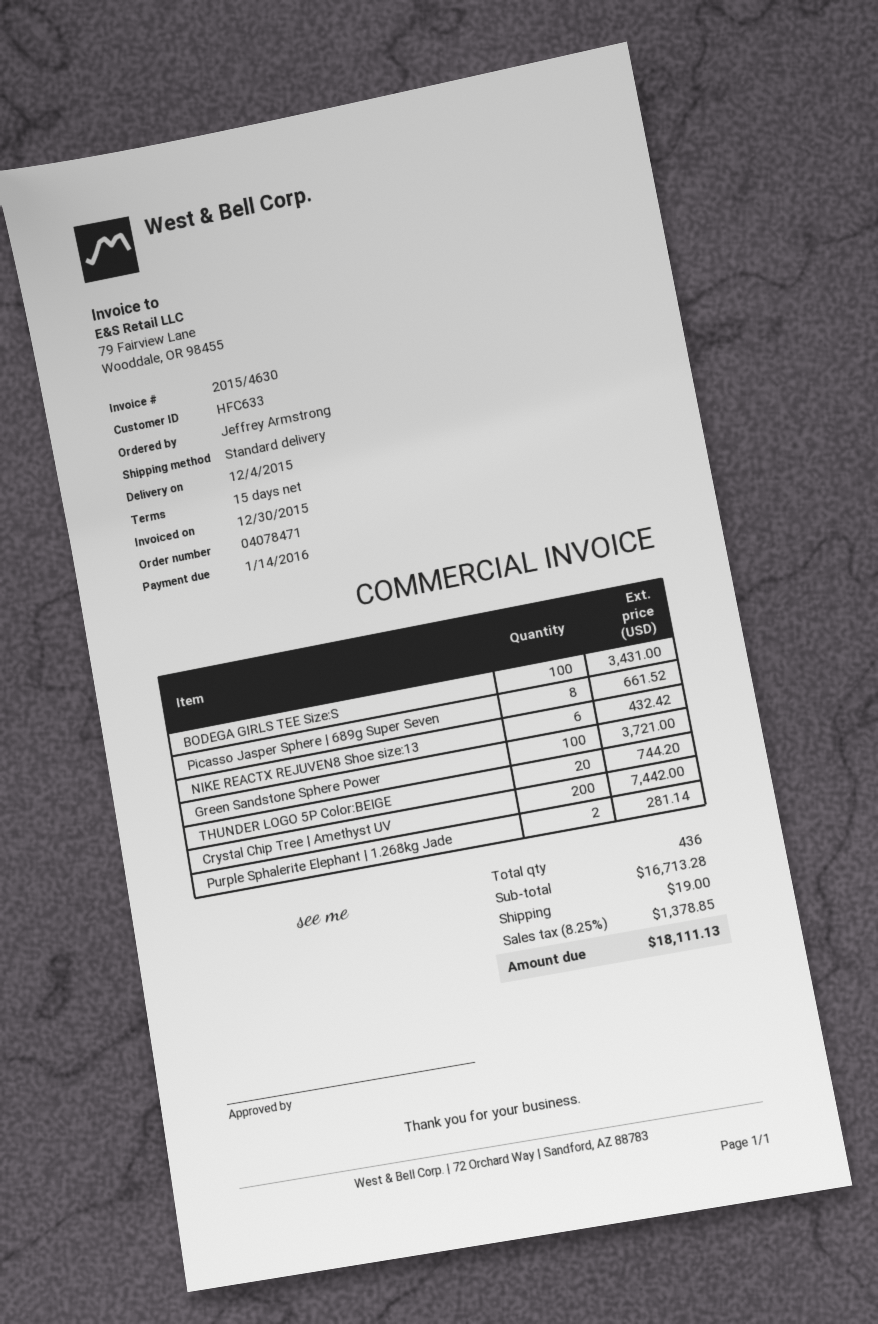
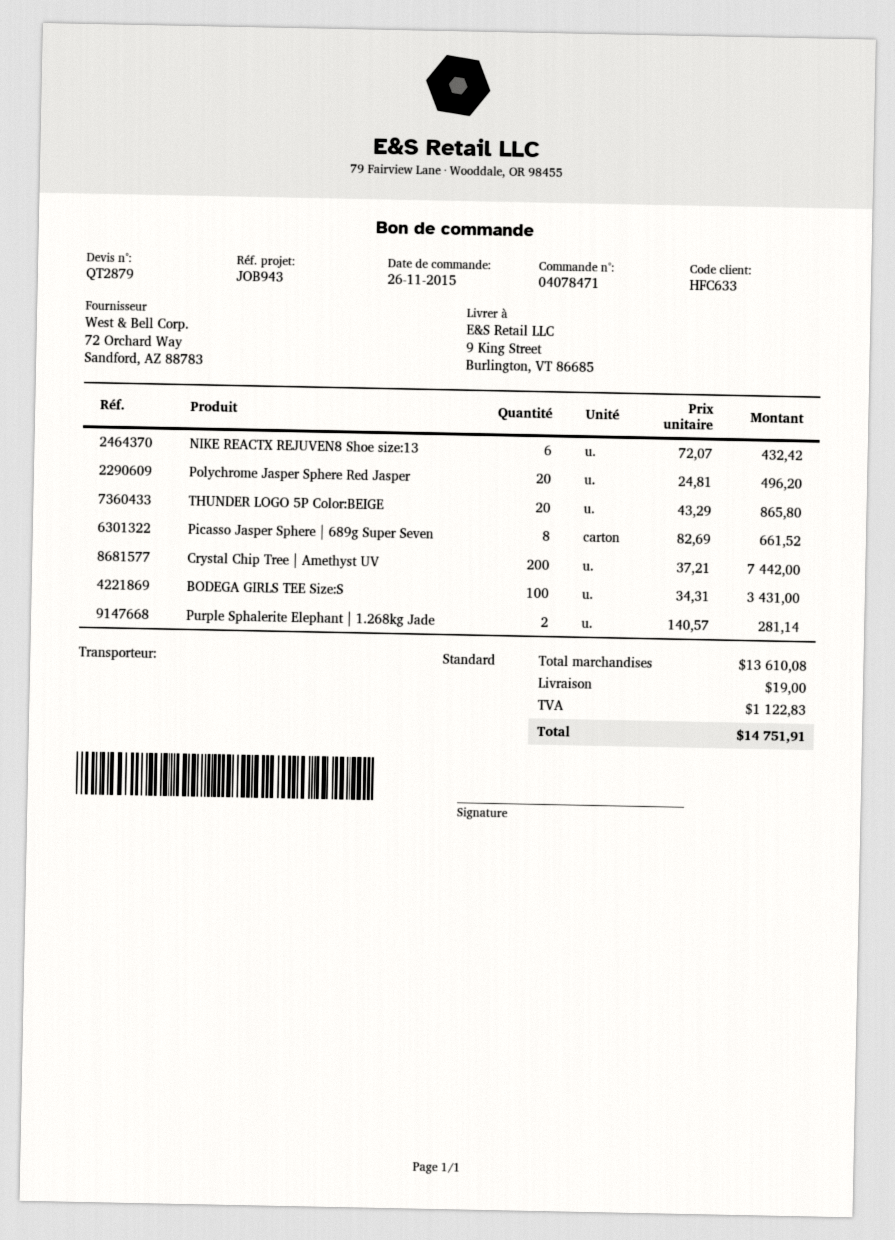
Green Sandstone Sphere Power: 100 for 3721.00 -> none
THUNDER LOGO 5P Color:BEIGE: 20 for 744.20 -> 20 for 865.80
Polychrome Jasper Sphere Red Jasper: none -> 20 for 496.20
subtotal: 16713.28 -> 13610.08
tax: 1378.85 -> 1122.83
total: 18111.13 -> 14751.91

